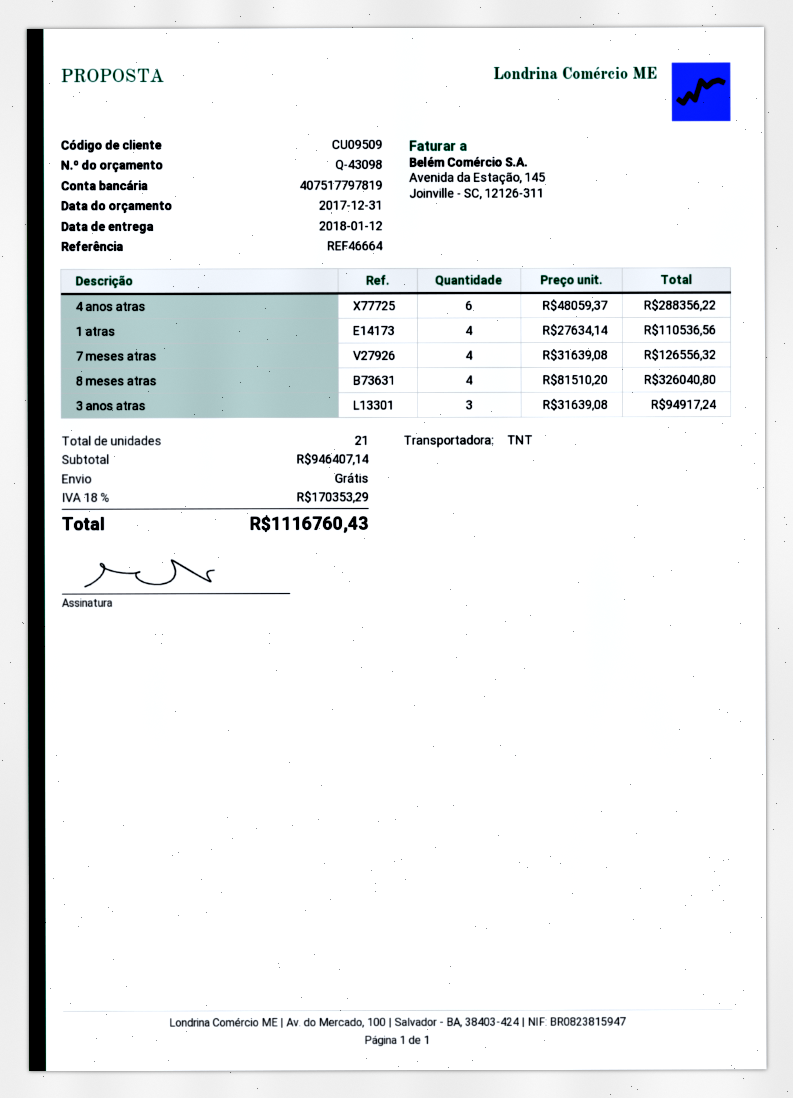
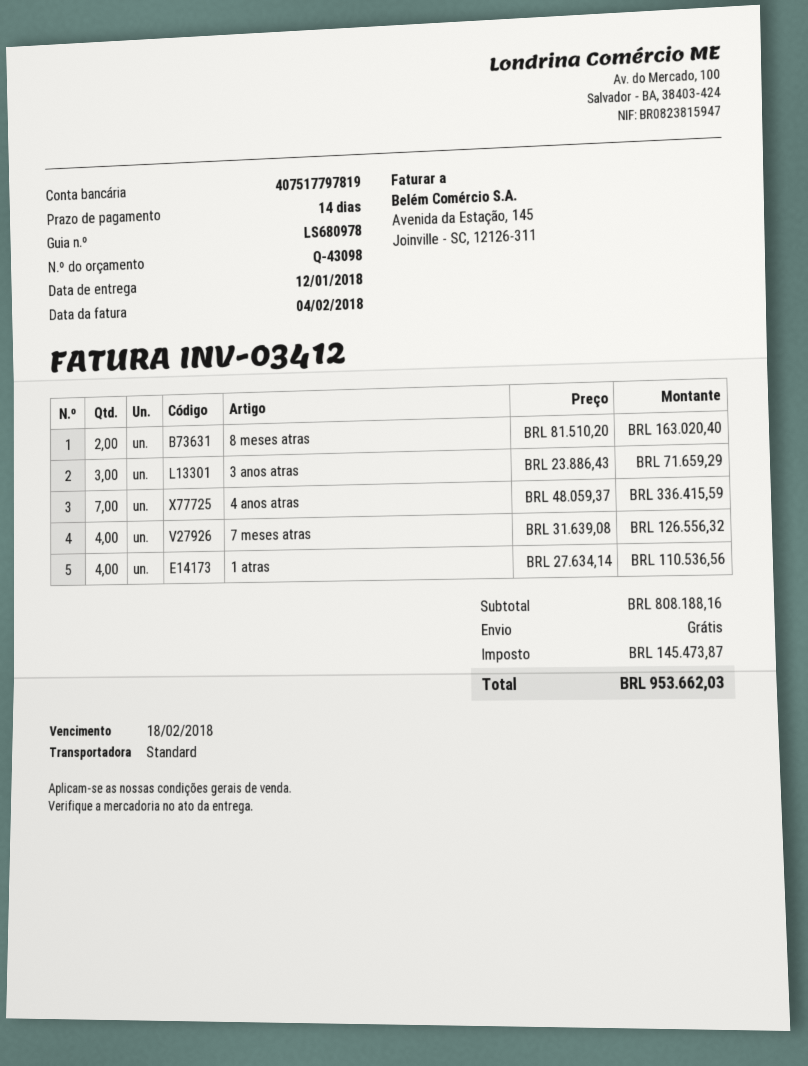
shipping method: TNT -> standard
4 anos atras: 6 x 48059.37 = 288356.22 -> 7 x 48059.37 = 336415.59
8 meses atras: 4 x 81510.20 = 326040.80 -> 2 x 81510.20 = 163020.40
3 anos atras: 3 x 31639.08 = 94917.24 -> 3 x 23886.43 = 71659.29
subtotal: 946407.14 -> 808188.16
tax: 170353.29 -> 145473.87
total: 1116760.43 -> 953662.03

